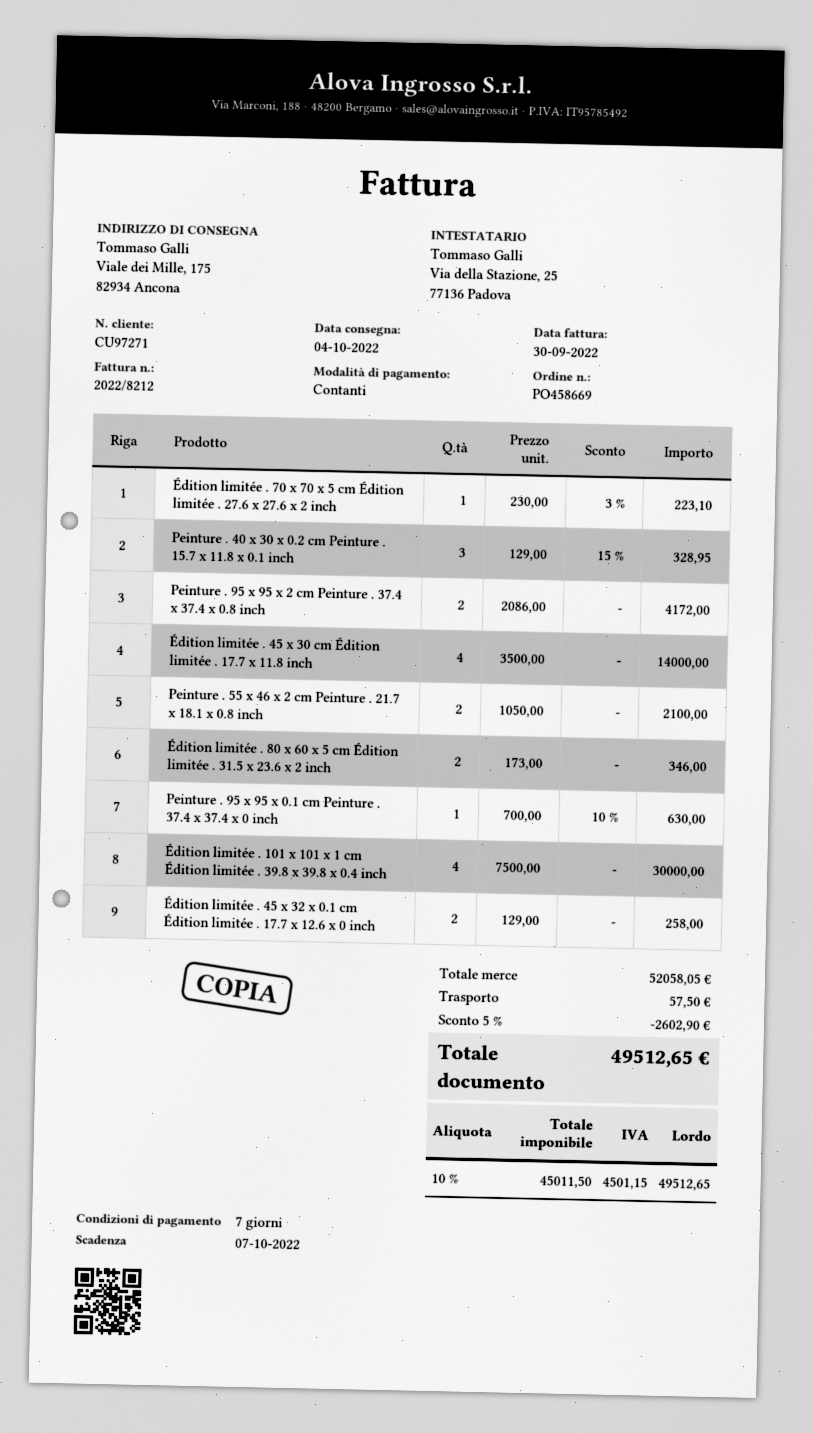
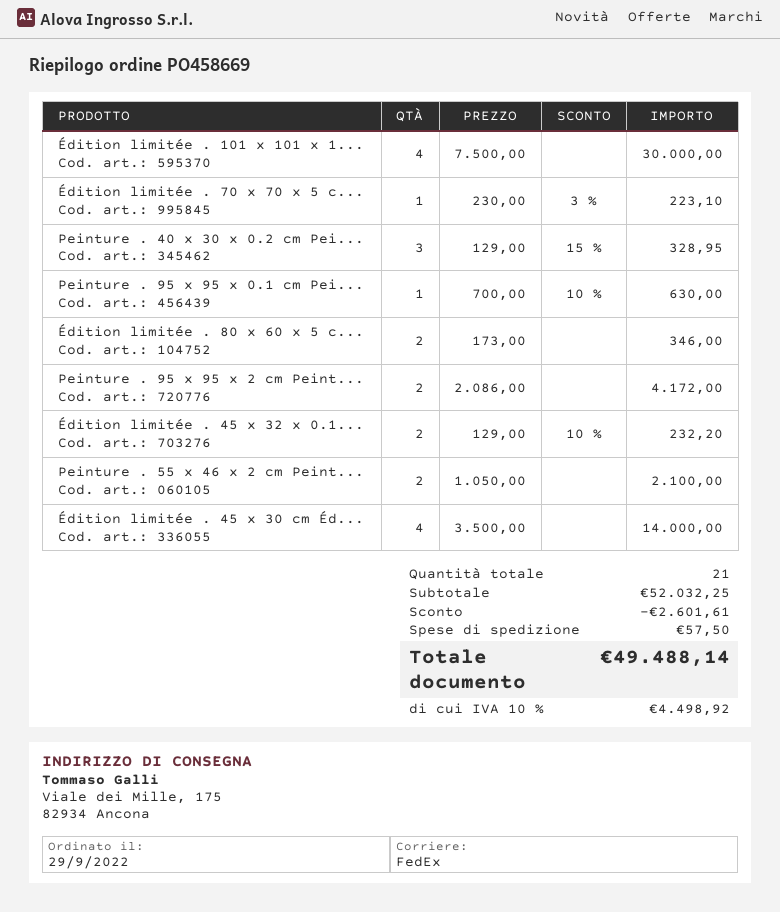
Édition limitée . 45 x 32 x 0.1 cm Édition limitée . 17.7 x 12.6 x 0 inch: 2 x 129.00 = 258.00 -> 2 x 129.00 - 10% = 232.20
subtotal: 52058.05 -> 52032.25
discount: 2602.90 -> 2601.61
tax: 10% = 4501.15 -> 10% = 4498.92
total: 49512.65 -> 49488.14

